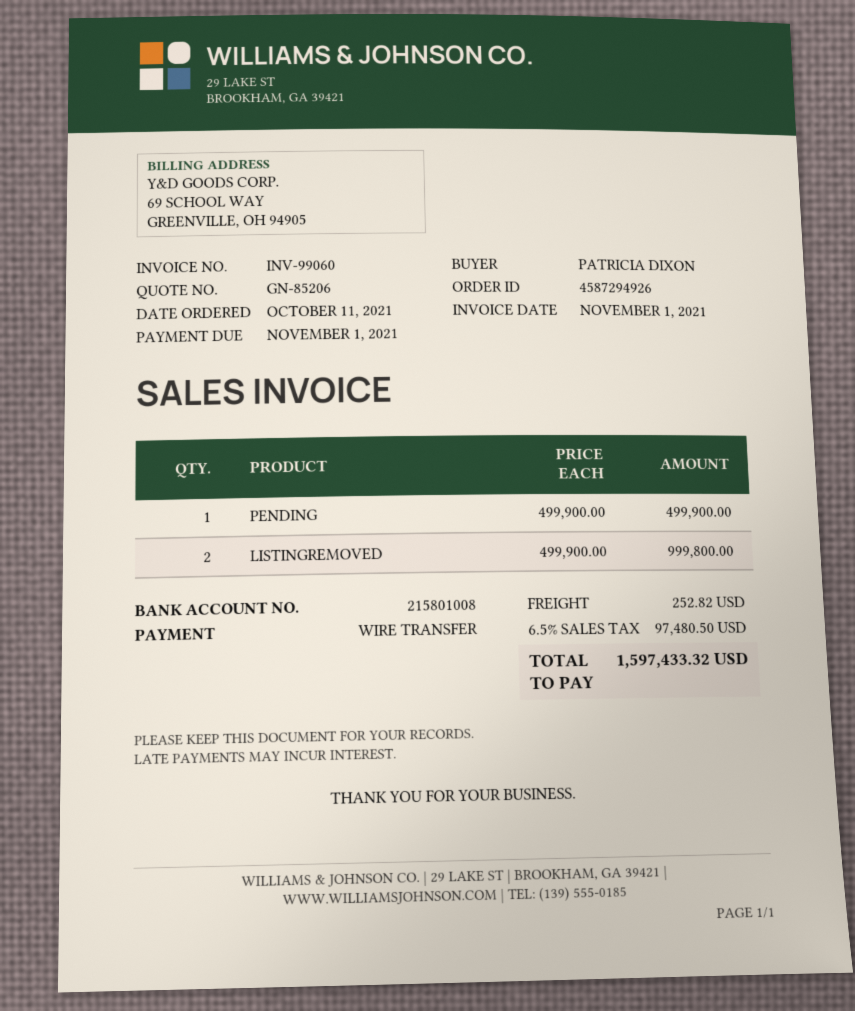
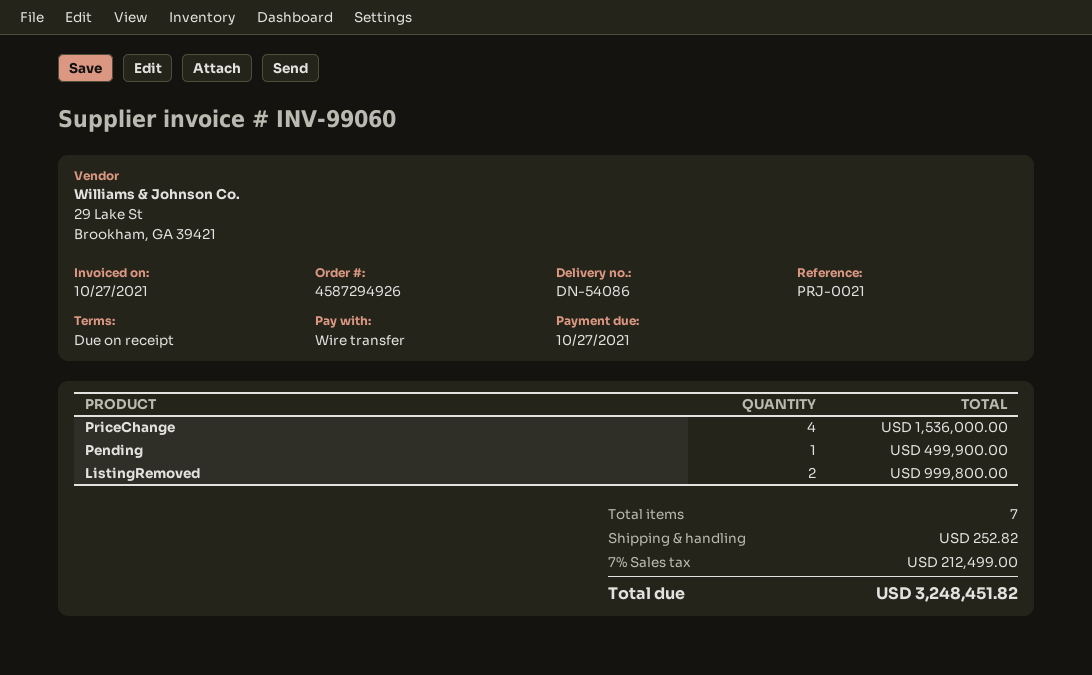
invoice date: 2021-11-01 -> 2021-10-27
due date: 2021-11-01 -> 2021-10-27
PriceChange: none -> 4 for 1536000.00
tax: 6.5% = 97480.50 -> 7% = 212499.00
total: 1597433.32 -> 3248451.82

